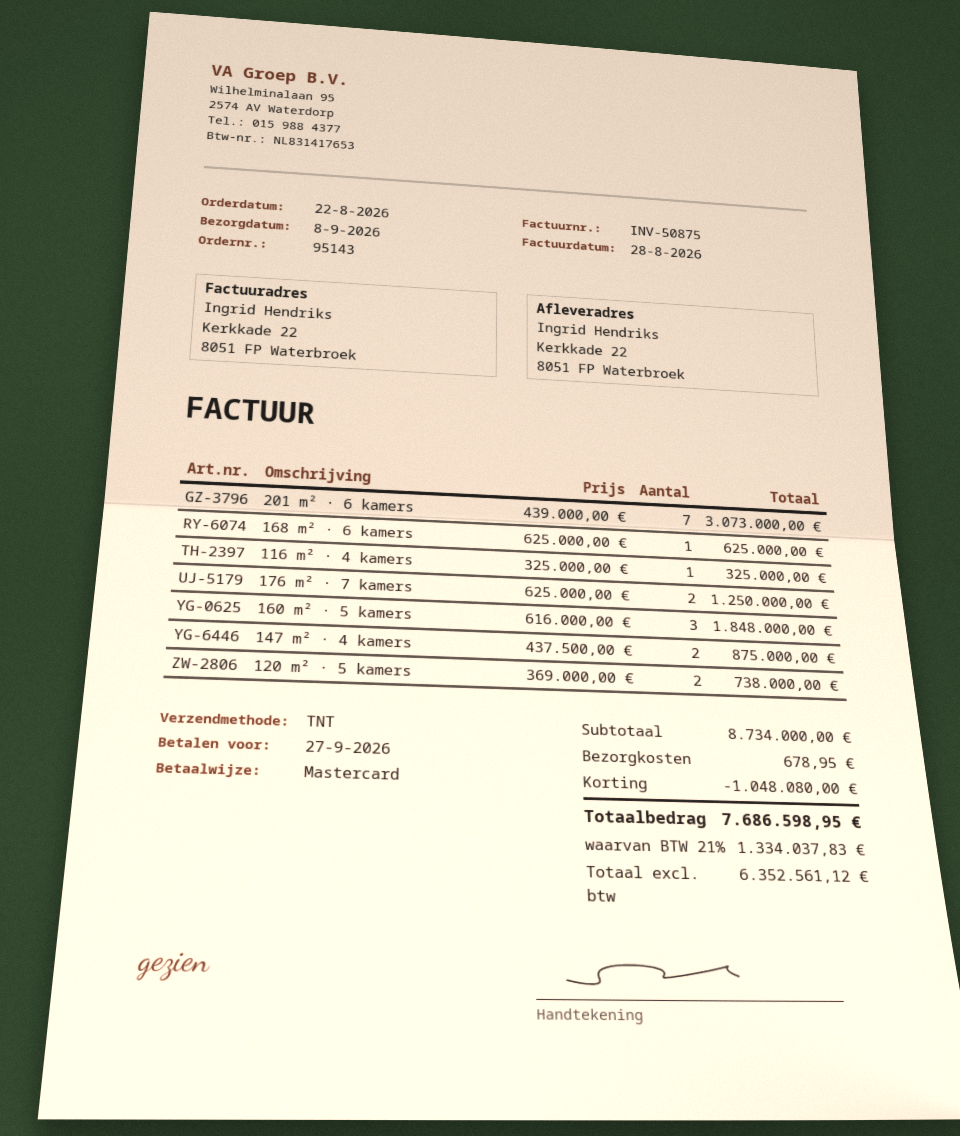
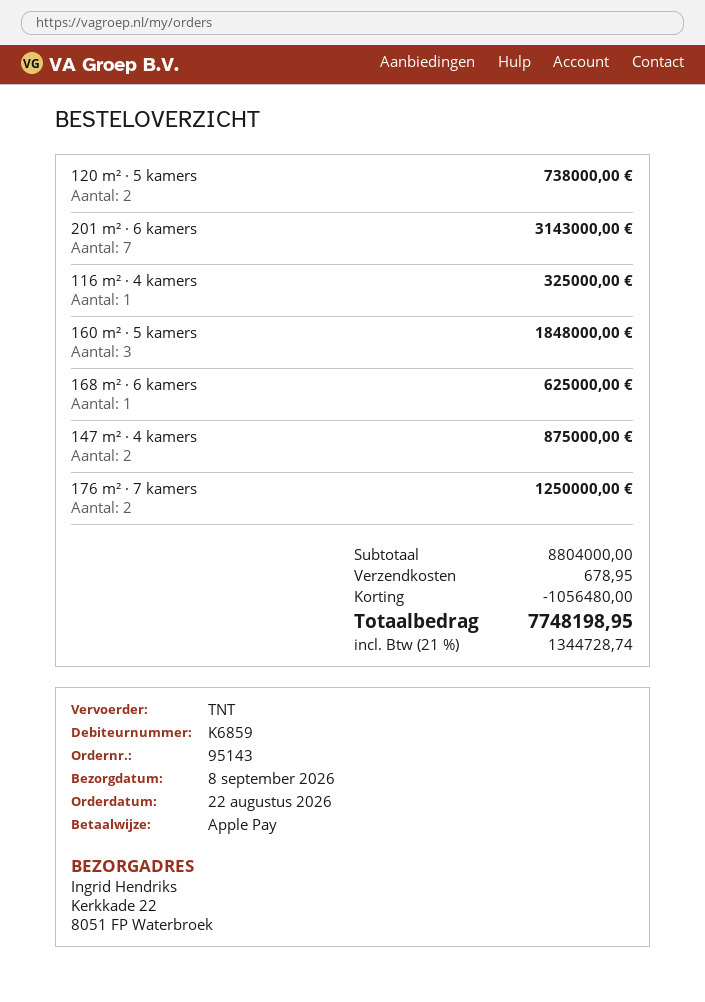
payment method: Mastercard -> Apple Pay
201 m² · 6 kamers: 7 for 3073000.00 -> 7 for 3143000.00
subtotal: 8734000.00 -> 8804000.00
discount: 1048080.00 -> 1056480.00
tax: 21% = 1334037.83 -> 21% = 1344728.74
total: 7686598.95 -> 7748198.95

